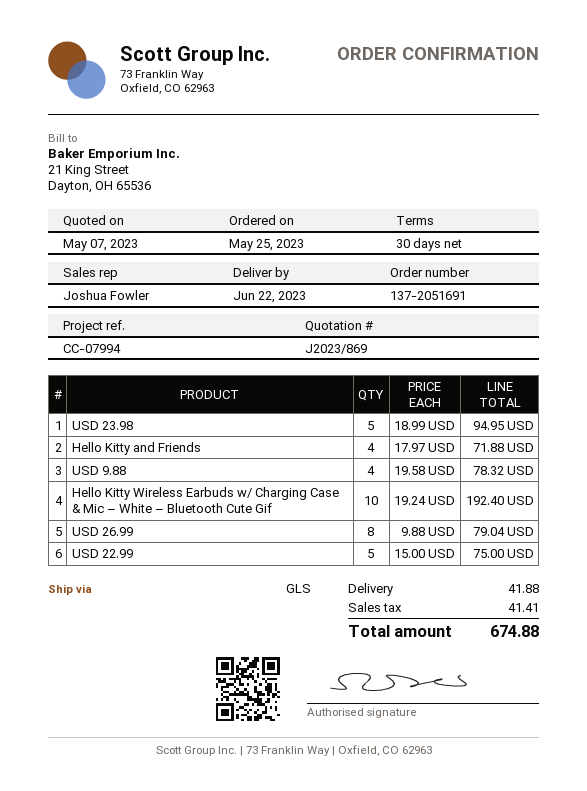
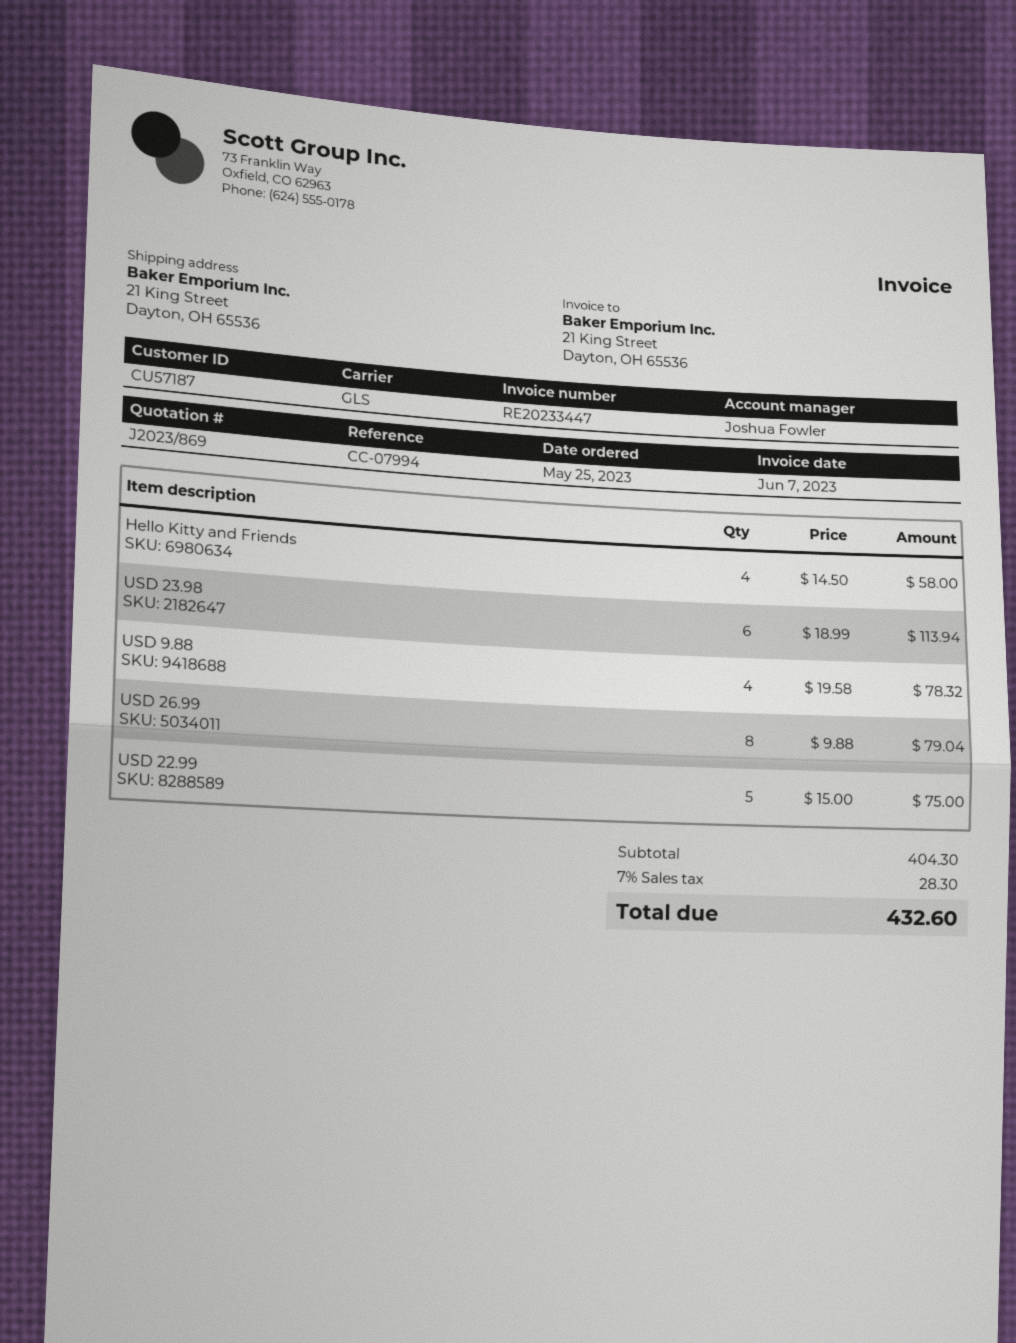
USD 23.98: 5 x 18.99 = 94.95 -> 6 x 18.99 = 113.94
Hello Kitty and Friends: 4 x 17.97 = 71.88 -> 4 x 14.50 = 58.00
Hello Kitty Wireless Earbuds w/ Charging Case & Mic – White – Bluetooth Cute Gif: 10 x 19.24 = 192.40 -> none
shipping: 41.88 -> none
tax: 41.41 -> 28.30
total: 674.88 -> 432.60

